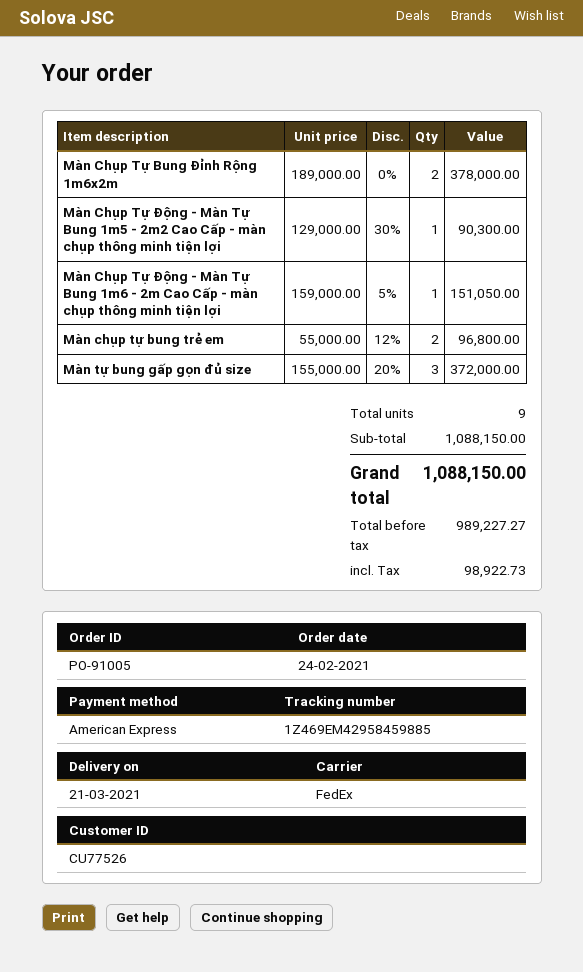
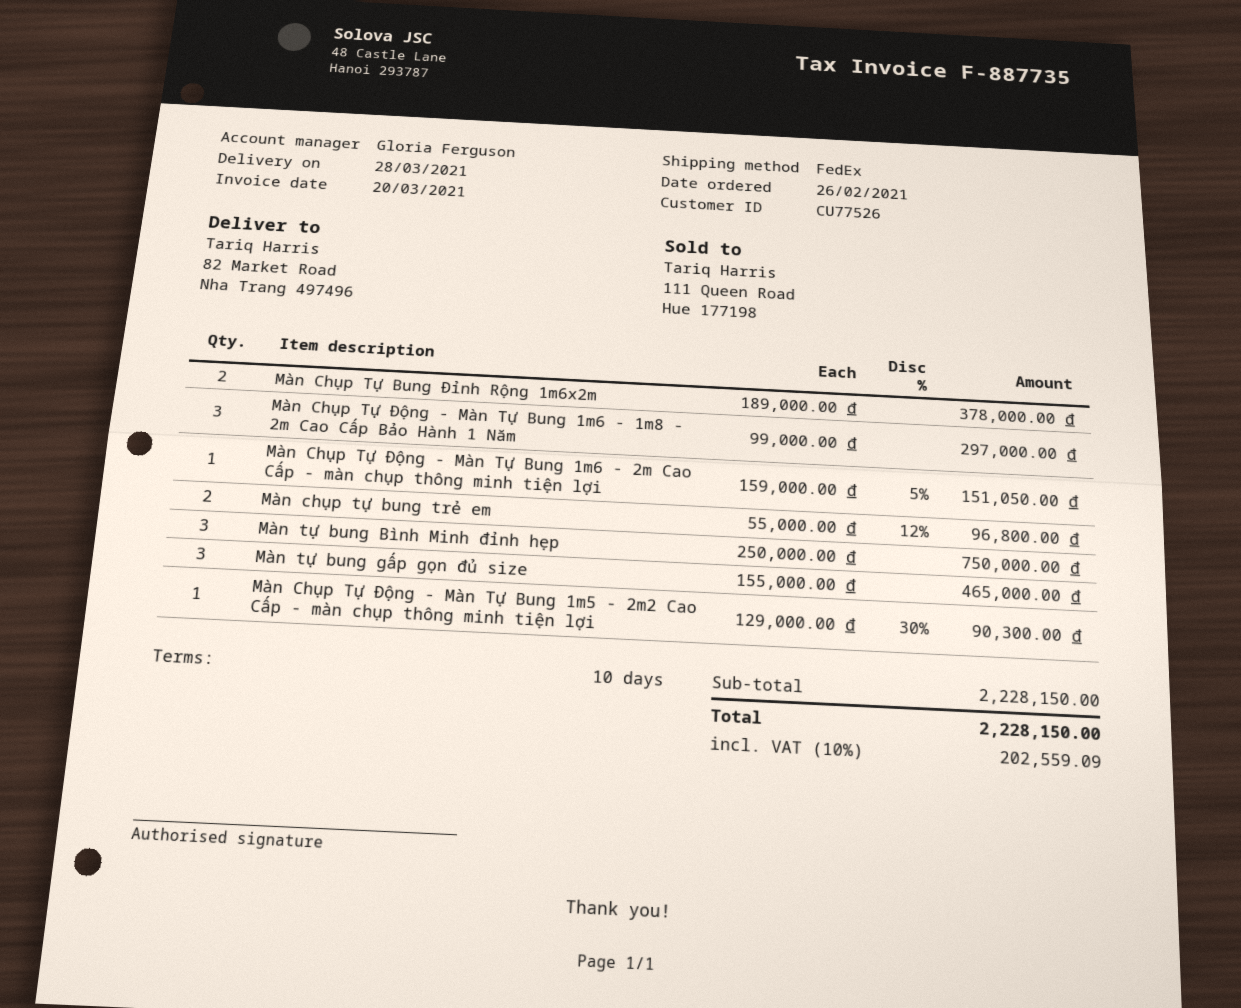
order date: 2021-02-24 -> 2021-02-26
delivery date: 2021-03-21 -> 2021-03-28
Màn tự bung gấp gọn đủ size: 3 x 155000.00 - 20% = 372000.00 -> 3 x 155000.00 = 465000.00
Màn Chụp Tự Động - Màn Tự Bung 1m6 - 1m8 - 2m Cao Cấp Bảo Hành 1 Năm: none -> 3 x 99000.00 = 297000.00
Màn tự bung Bình Minh đỉnh hẹp: none -> 3 x 250000.00 = 750000.00
subtotal: 1088150.00 -> 2228150.00
tax: 98922.73 -> 202559.09
total: 1088150.00 -> 2228150.00

